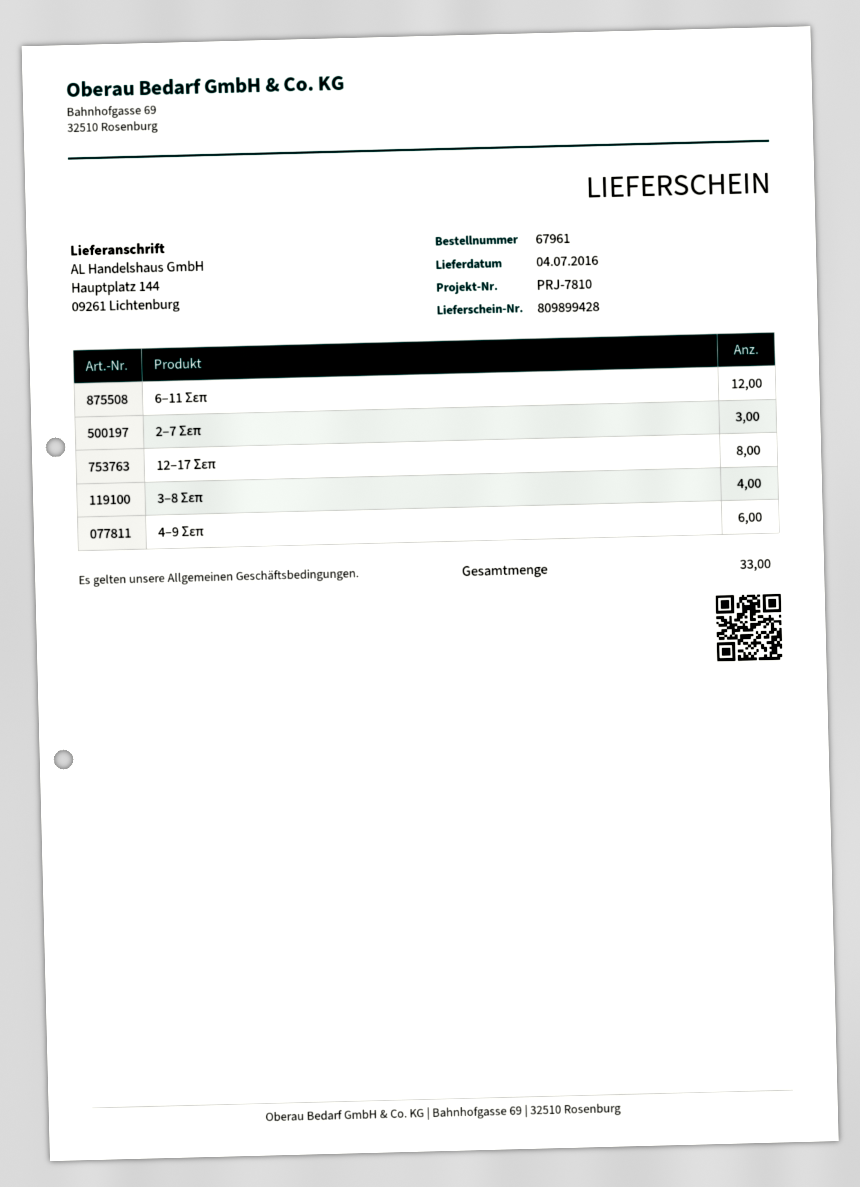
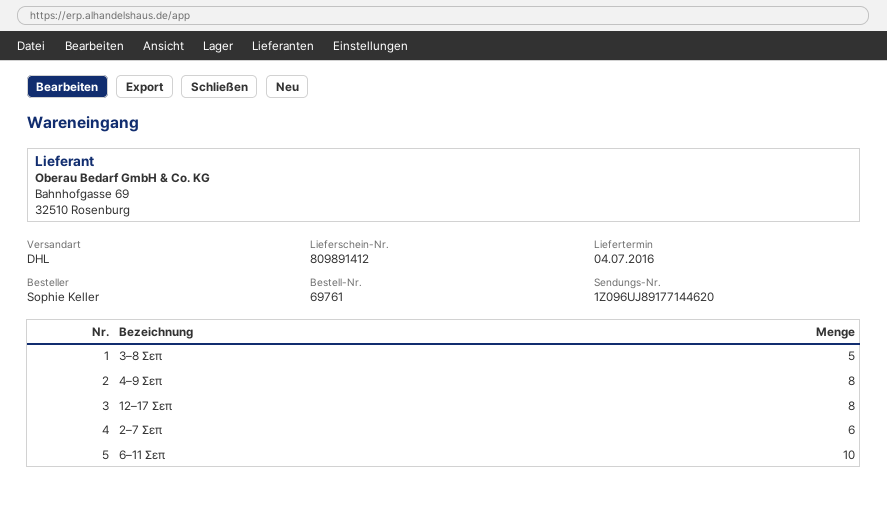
order number: 67961 -> 69761
delivery note number: 809899428 -> 809891412
6–11 Σεπ: 12 -> 10
2–7 Σεπ: 3 -> 6
3–8 Σεπ: 4 -> 5
4–9 Σεπ: 6 -> 8

